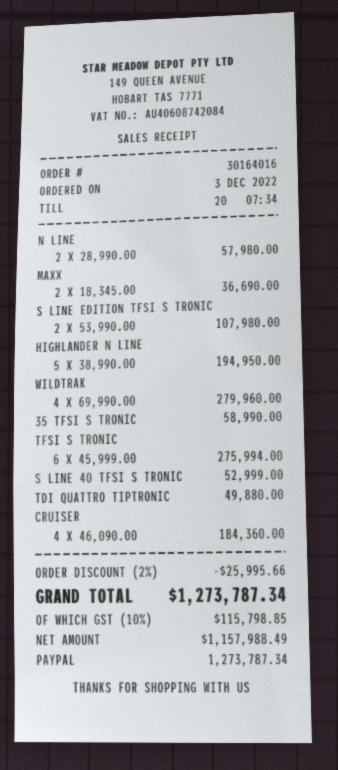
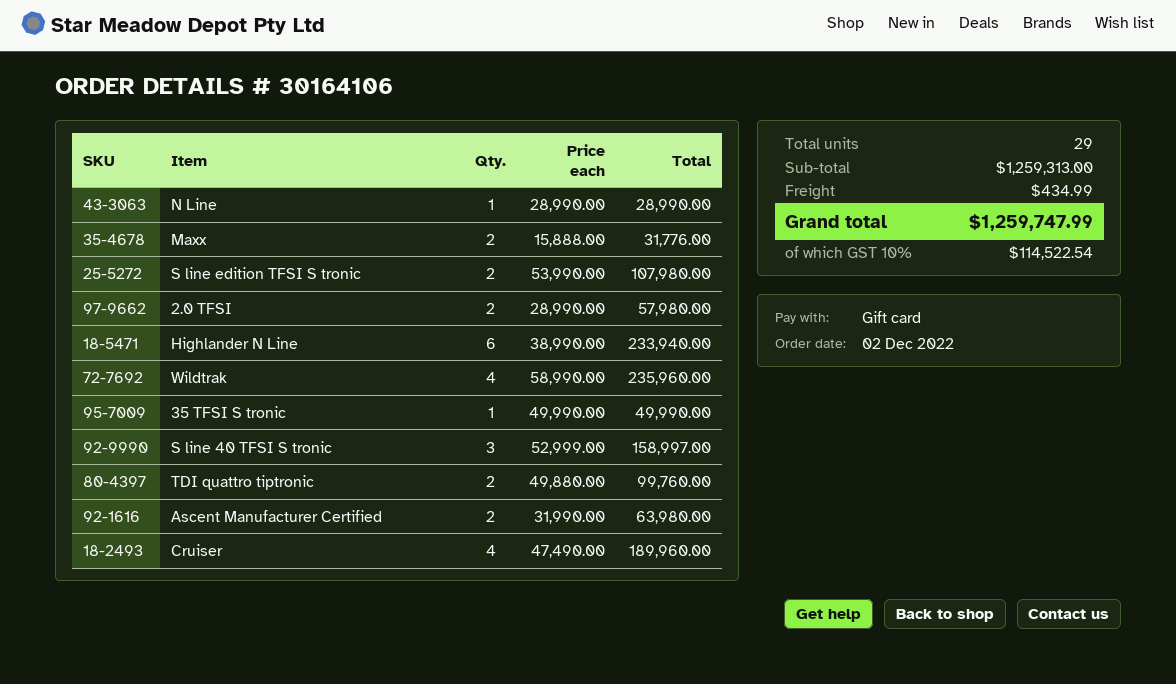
order number: 30164016 -> 30164106
order date: 2022-12-03 -> 2022-12-02
payment method: PayPal -> gift card
N LINE: 2 x 28990.00 = 57980.00 -> 1 x 28990.00 = 28990.00
MAXX: 2 x 18345.00 = 36690.00 -> 2 x 15888.00 = 31776.00
HIGHLANDER N LINE: 5 x 38990.00 = 194950.00 -> 6 x 38990.00 = 233940.00
WILDTRAK: 4 x 69990.00 = 279960.00 -> 4 x 58990.00 = 235960.00
35 TFSI S TRONIC: 1 x 58990.00 = 58990.00 -> 1 x 49990.00 = 49990.00
TFSI S TRONIC: 6 x 45999.00 = 275994.00 -> none
S LINE 40 TFSI S TRONIC: 1 x 52999.00 = 52999.00 -> 3 x 52999.00 = 158997.00
TDI QUATTRO TIPTRONIC: 1 x 49880.00 = 49880.00 -> 2 x 49880.00 = 99760.00
CRUISER: 4 x 46090.00 = 184360.00 -> 4 x 47490.00 = 189960.00
2.0 TFSI: none -> 2 x 28990.00 = 57980.00
Ascent Manufacturer Certified: none -> 2 x 31990.00 = 63980.00
discount: 2% = 25995.66 -> none
shipping: none -> 434.99
tax: 10% = 115798.85 -> 10% = 114522.54
total: 1273787.34 -> 1259747.99

